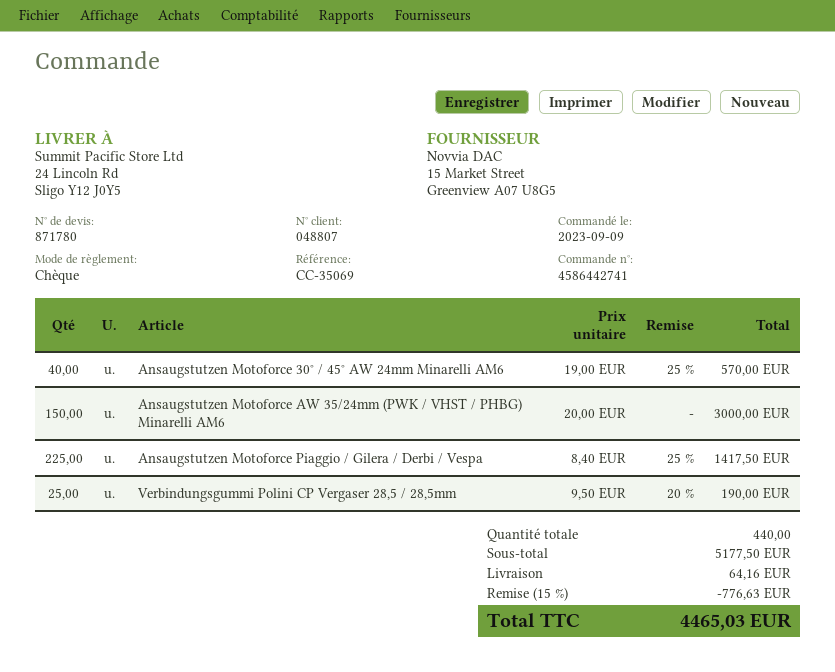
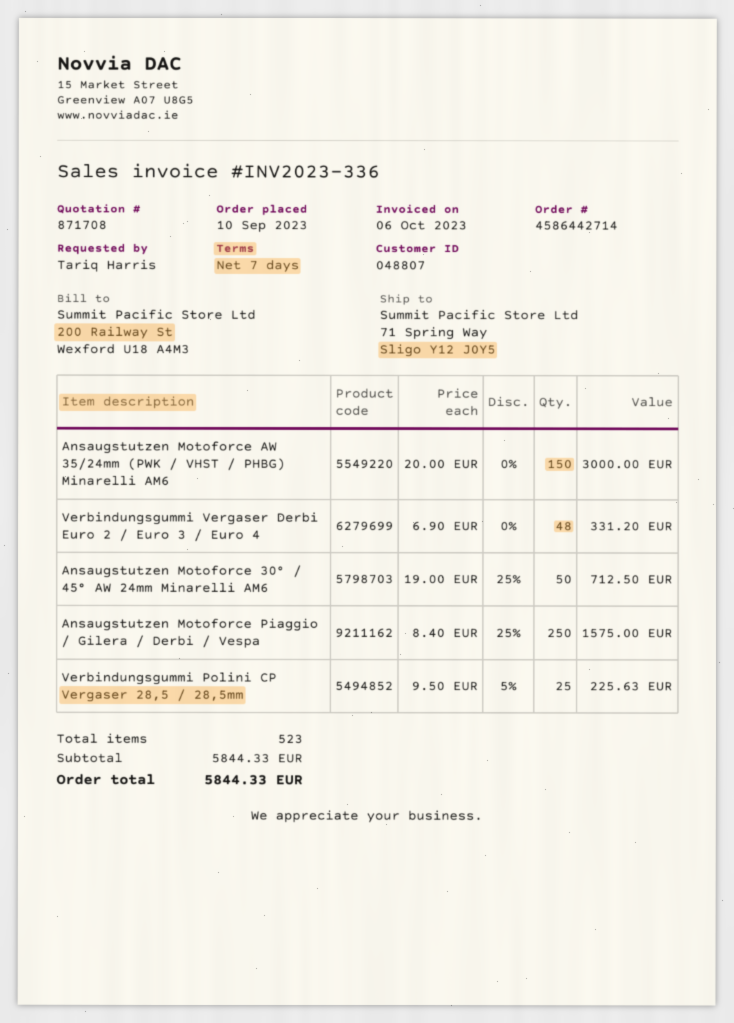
quote number: 871780 -> 871708
order number: 4586442741 -> 4586442714
order date: 2023-09-09 -> 2023-09-10
ship to: 24 Lincoln Rd, Sligo Y12 J0Y5 -> 71 Spring Way, Sligo Y12 J0Y5
Ansaugstutzen Motoforce 30° / 45° AW 24mm Minarelli AM6: 40 x 19.00 - 25% = 570.00 -> 50 x 19.00 - 25% = 712.50
Ansaugstutzen Motoforce Piaggio / Gilera / Derbi / Vespa: 225 x 8.40 - 25% = 1417.50 -> 250 x 8.40 - 25% = 1575.00
Verbindungsgummi Polini CP Vergaser 28,5 / 28,5mm: 25 x 9.50 - 20% = 190.00 -> 25 x 9.50 - 5% = 225.63
Verbindungsgummi Vergaser Derbi Euro 2 / Euro 3 / Euro 4: none -> 48 x 6.90 = 331.20
total quantity: 440 -> 523
subtotal: 5177.50 -> 5844.33
discount: 15% = 776.63 -> none
shipping: 64.16 -> none
total: 4465.03 -> 5844.33

